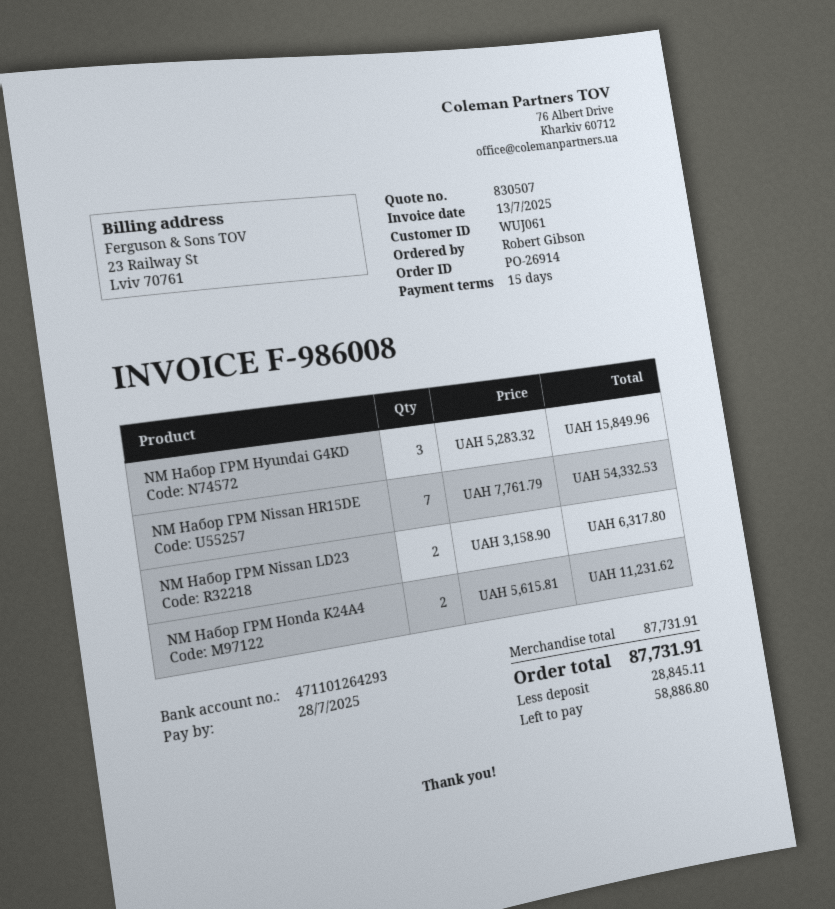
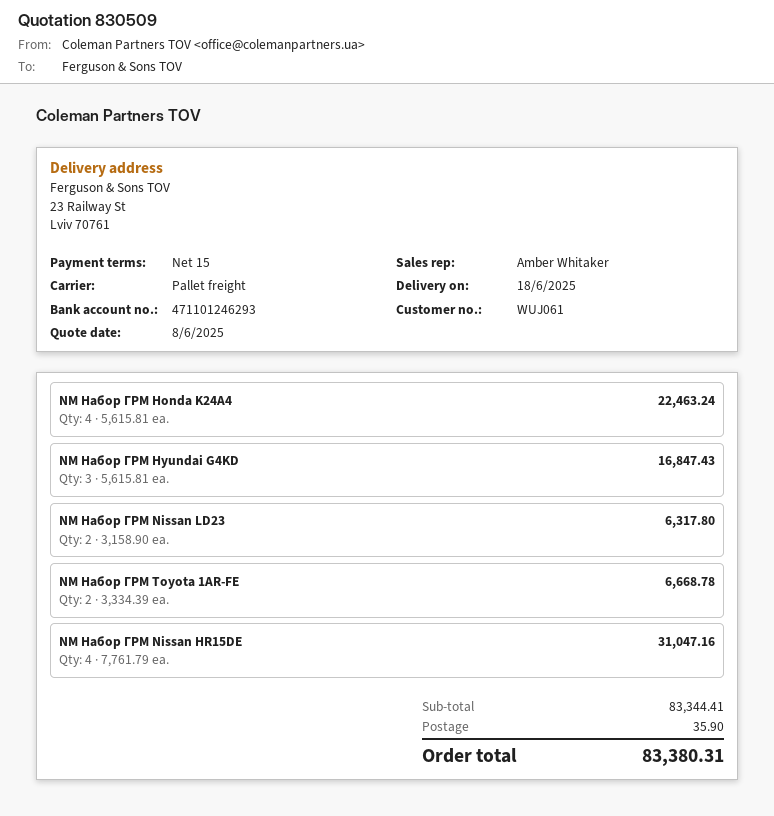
quote number: 830507 -> 830509
bank account: 471101264293 -> 471101246293
NM Набор ГРМ Hyundai G4KD: 3 x 5283.32 = 15849.96 -> 3 x 5615.81 = 16847.43
NM Набор ГРМ Nissan HR15DE: 7 x 7761.79 = 54332.53 -> 4 x 7761.79 = 31047.16
NM Набор ГРМ Honda K24A4: 2 x 5615.81 = 11231.62 -> 4 x 5615.81 = 22463.24
NM Набор ГРМ Toyota 1AR-FE: none -> 2 x 3334.39 = 6668.78
subtotal: 87731.91 -> 83344.41
shipping: none -> 35.90
total: 87731.91 -> 83380.31

